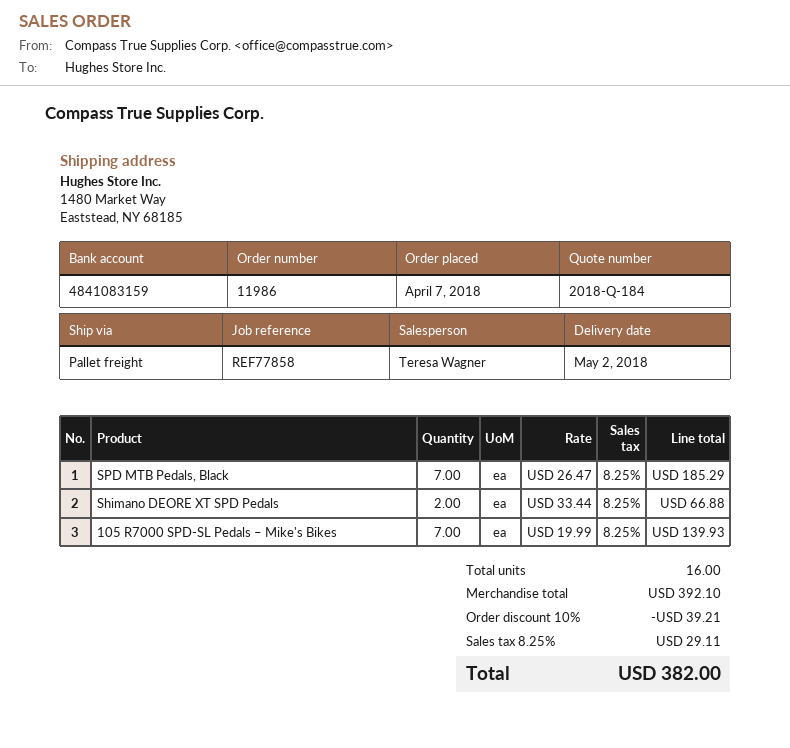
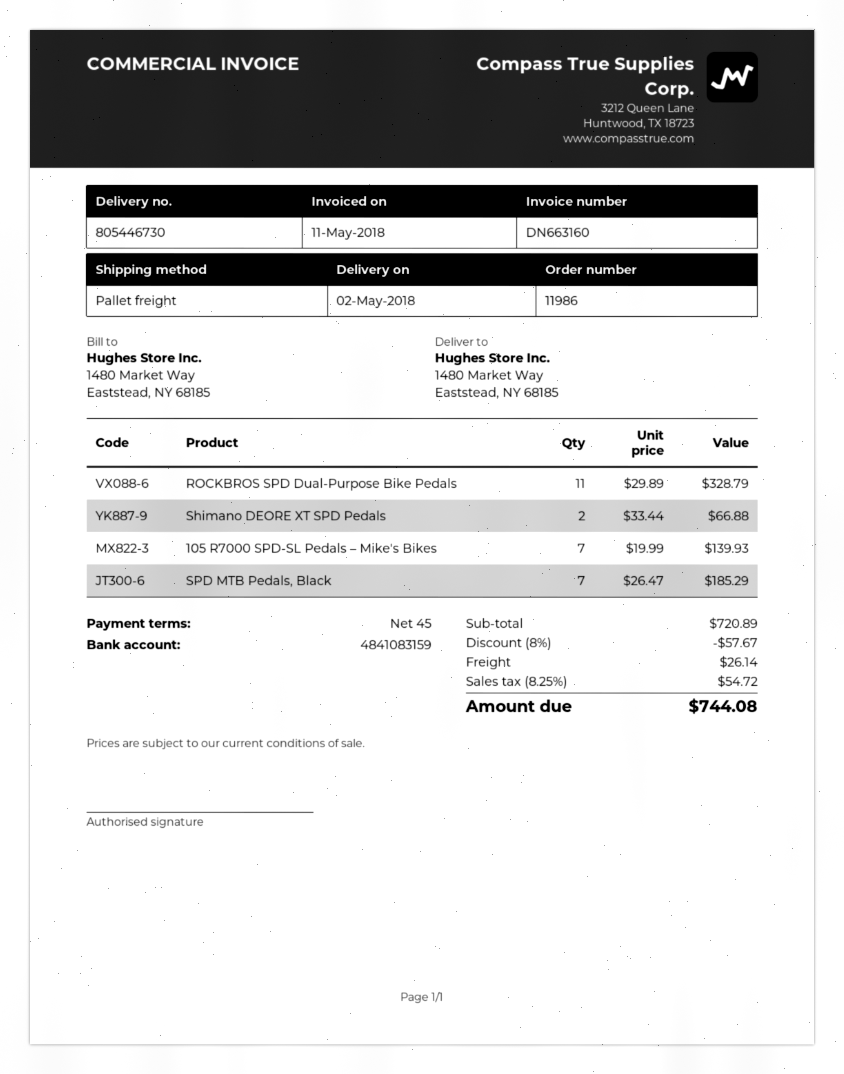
ROCKBROS SPD Dual-Purpose Bike Pedals: none -> 11 x 29.89 = 328.79
subtotal: 392.10 -> 720.89
discount: 10% = 39.21 -> 8% = 57.67
shipping: none -> 26.14
tax: 8.25% = 29.11 -> 8.25% = 54.72
total: 382.00 -> 744.08

